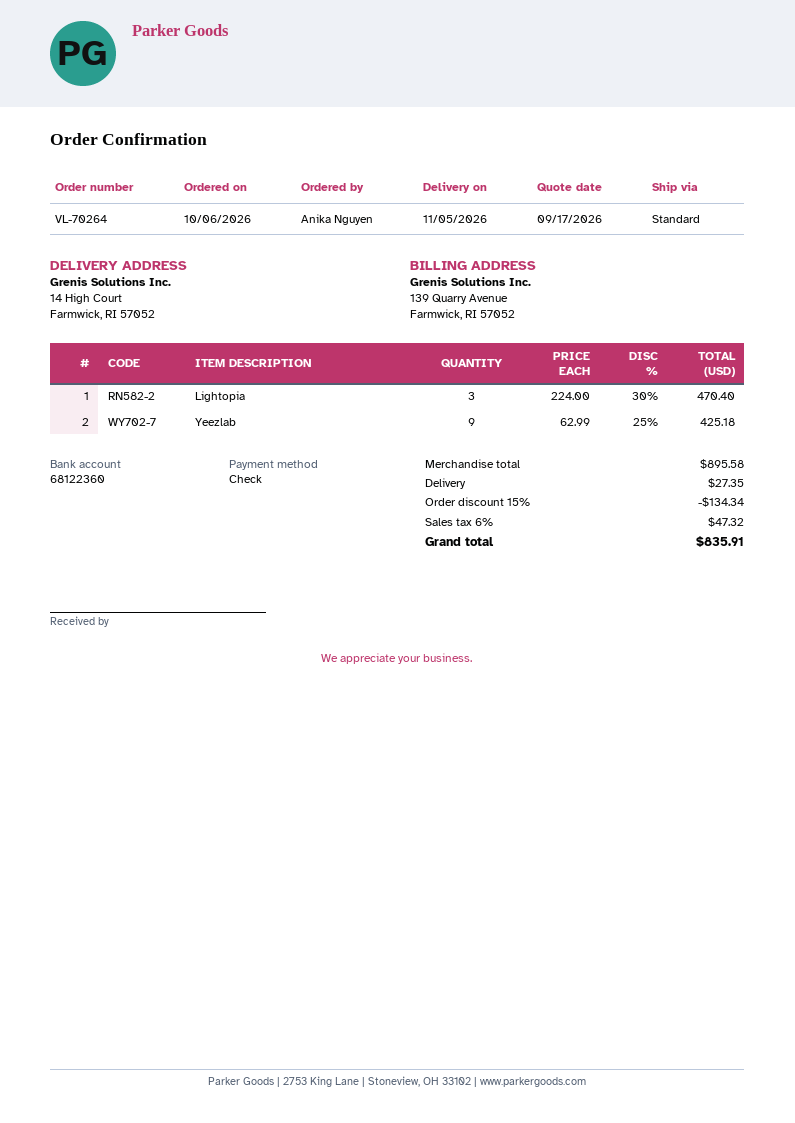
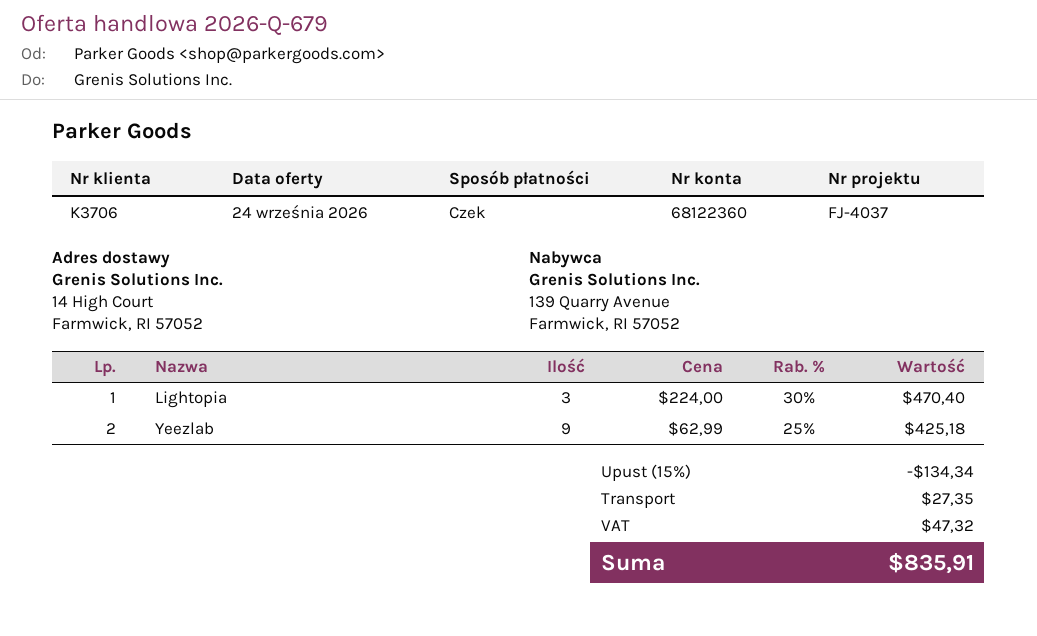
quote date: 2026-09-17 -> 2026-09-24

